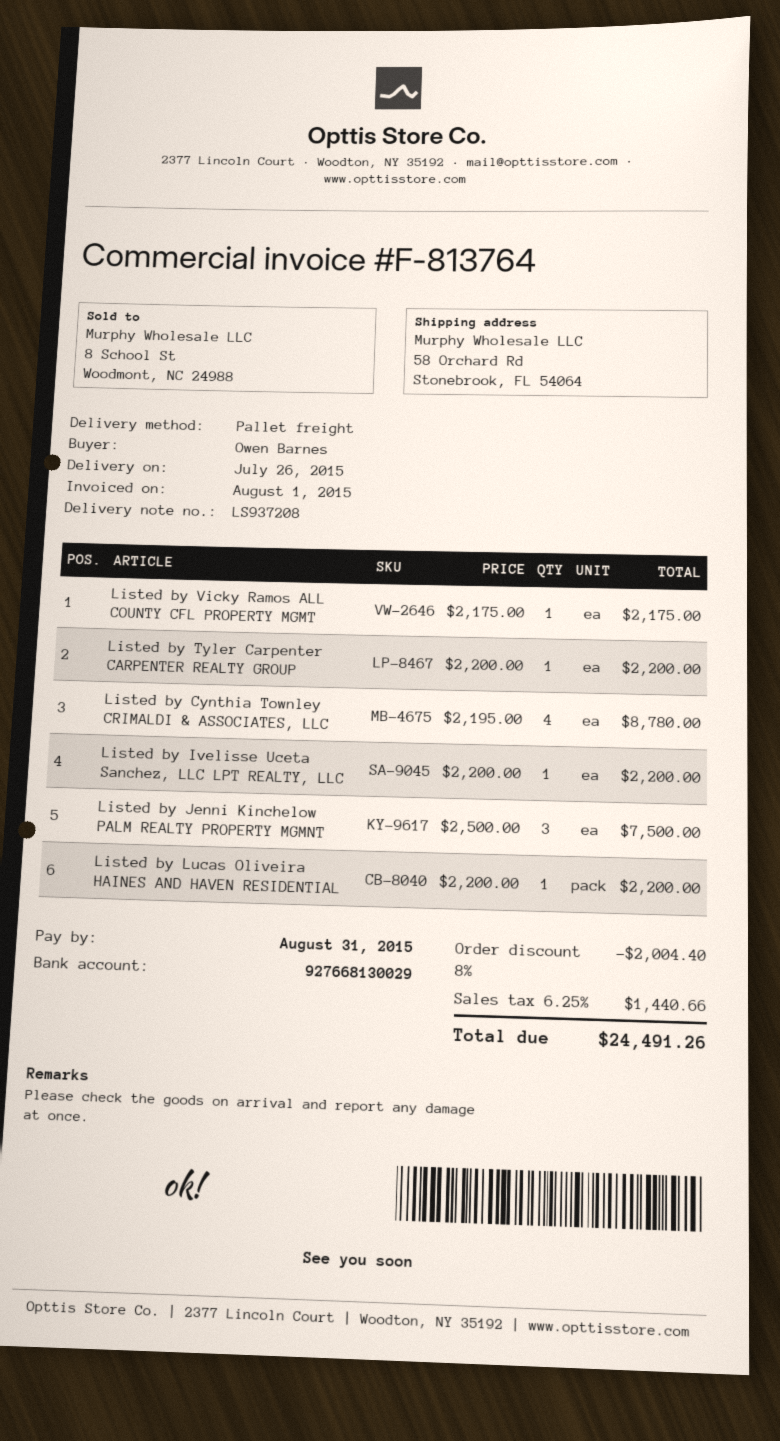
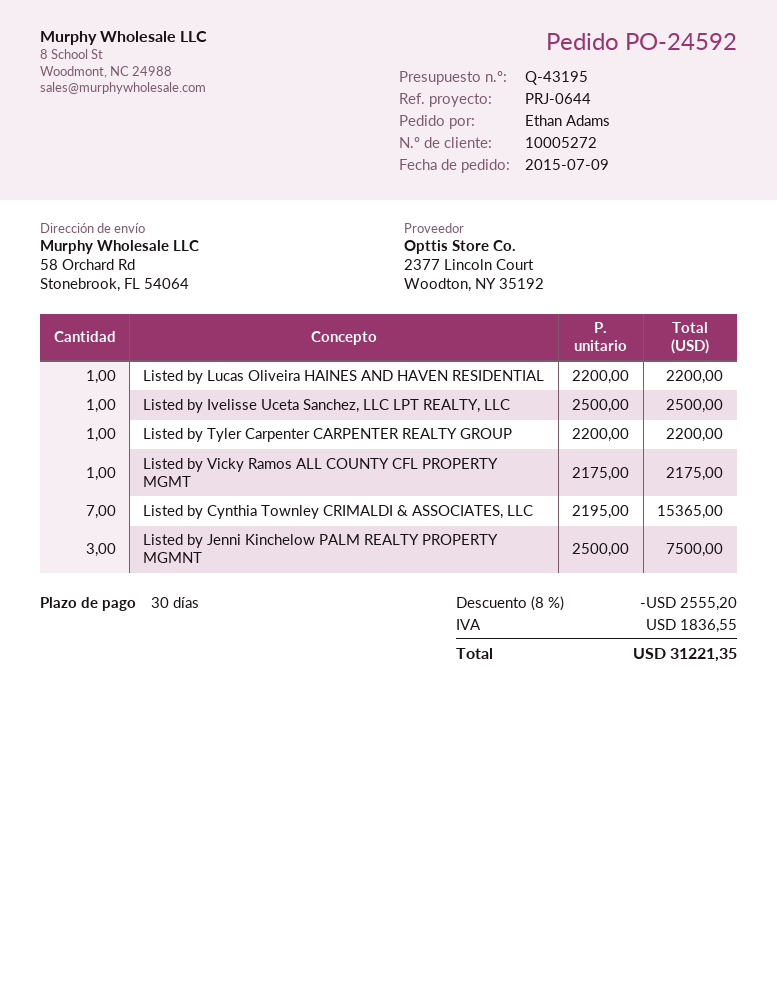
ordered by: Owen Barnes -> Ethan Adams
Listed by Cynthia Townley CRIMALDI & ASSOCIATES, LLC: 4 x 2195.00 = 8780.00 -> 7 x 2195.00 = 15365.00
Listed by Ivelisse Uceta Sanchez, LLC LPT REALTY, LLC: 1 x 2200.00 = 2200.00 -> 1 x 2500.00 = 2500.00
discount: 8% = 2004.40 -> 8% = 2555.20
tax: 1440.66 -> 1836.55
total: 24491.26 -> 31221.35

